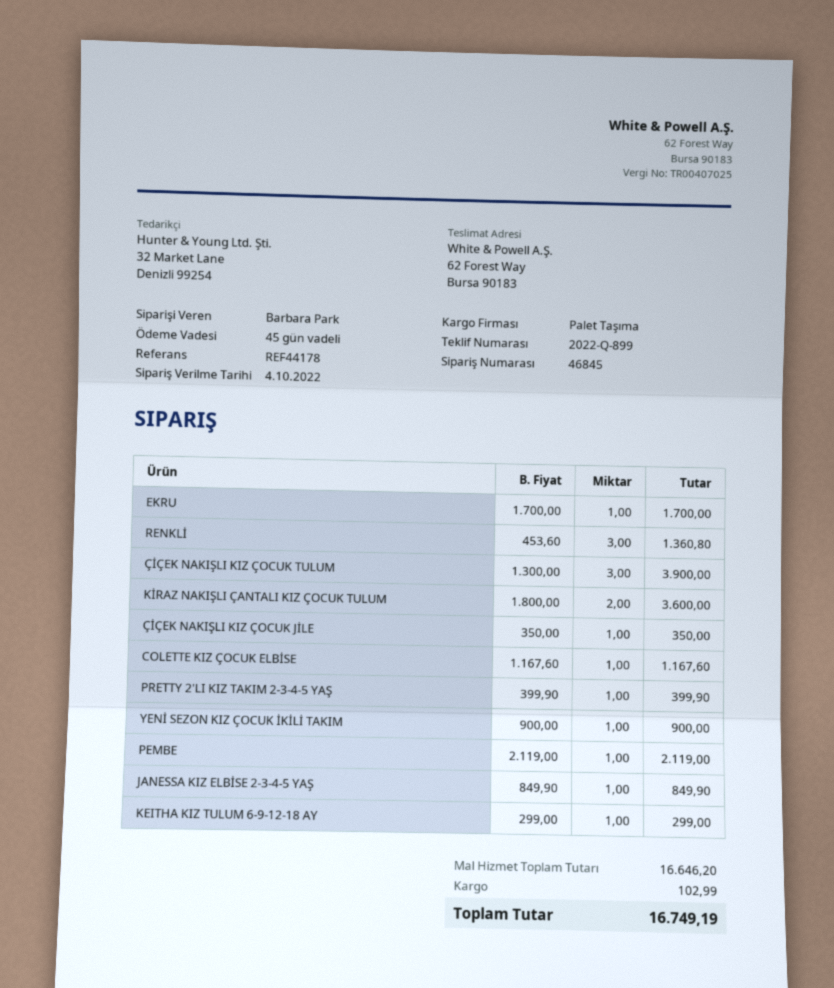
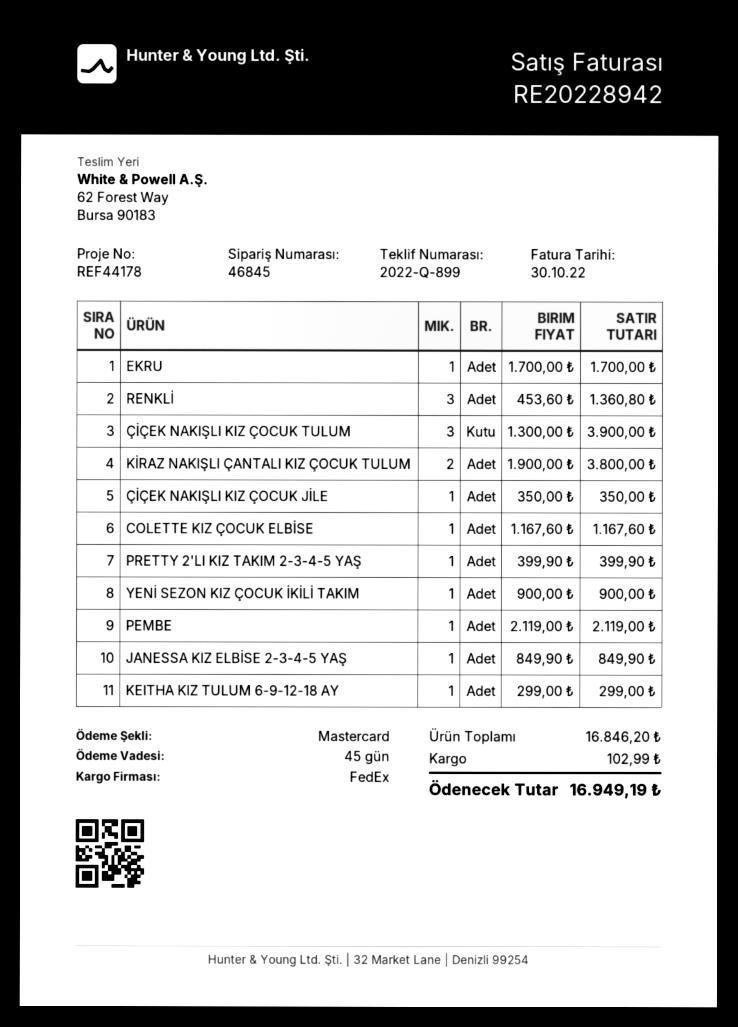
shipping method: pallet freight -> FedEx
KİRAZ NAKIŞLI ÇANTALI KIZ ÇOCUK TULUM: 2 x 1800.00 = 3600.00 -> 2 x 1900.00 = 3800.00
subtotal: 16646.20 -> 16846.20
total: 16749.19 -> 16949.19

